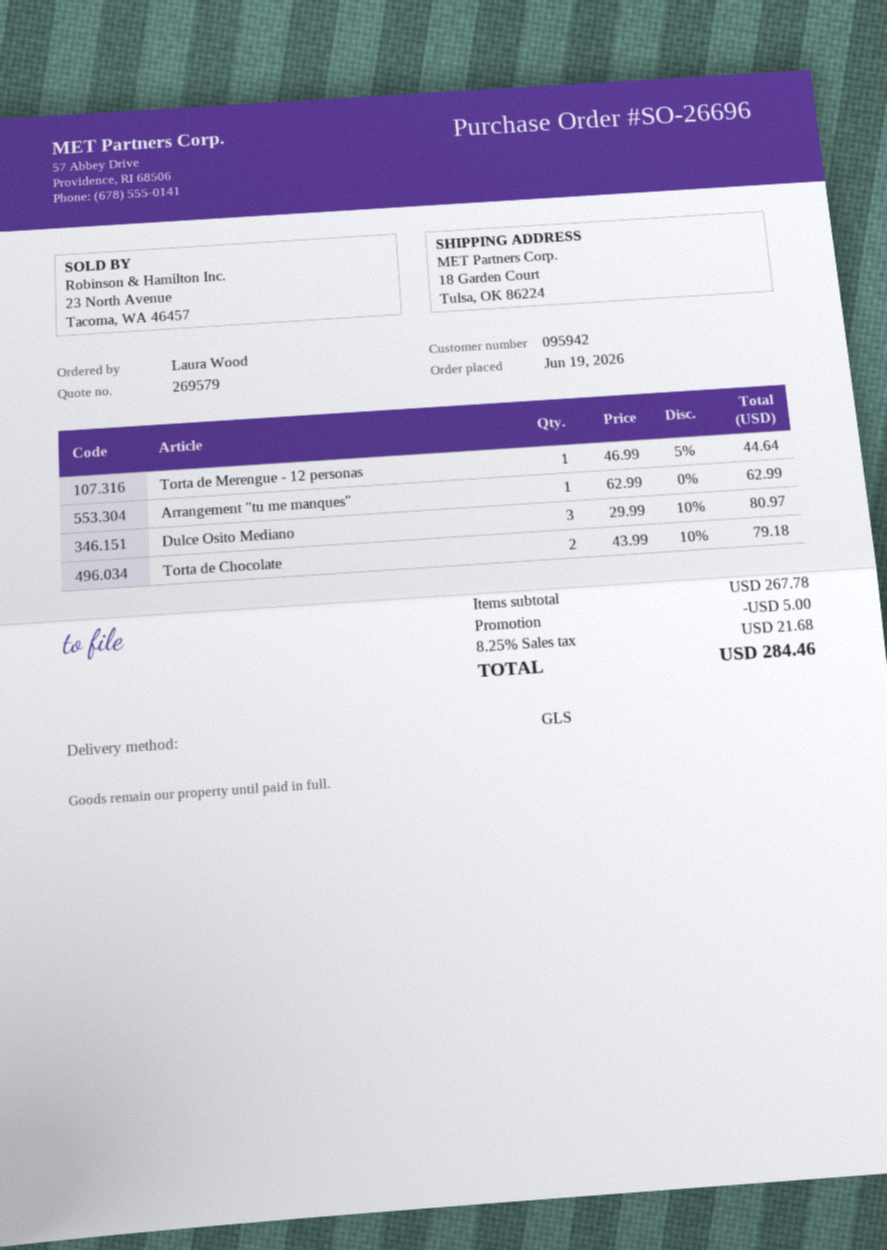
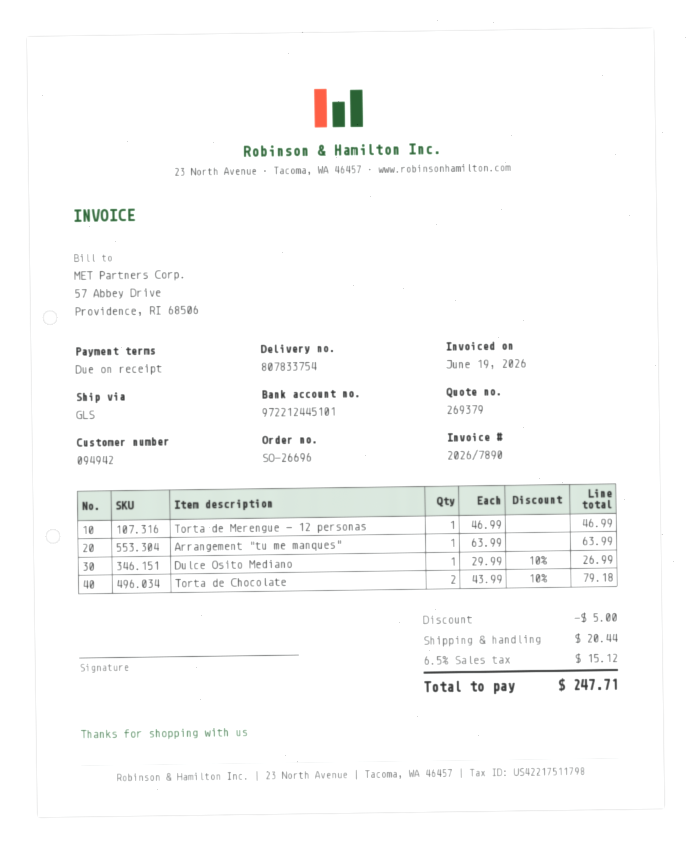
quote number: 269579 -> 269379
customer number: 095942 -> 094942
Torta de Merengue - 12 personas: 1 x 46.99 - 5% = 44.64 -> 1 x 46.99 = 46.99
Arrangement "tu me manques": 1 x 62.99 = 62.99 -> 1 x 63.99 = 63.99
Dulce Osito Mediano: 3 x 29.99 - 10% = 80.97 -> 1 x 29.99 - 10% = 26.99
shipping: none -> 20.44
tax: 8.25% = 21.68 -> 6.5% = 15.12
total: 284.46 -> 247.71

